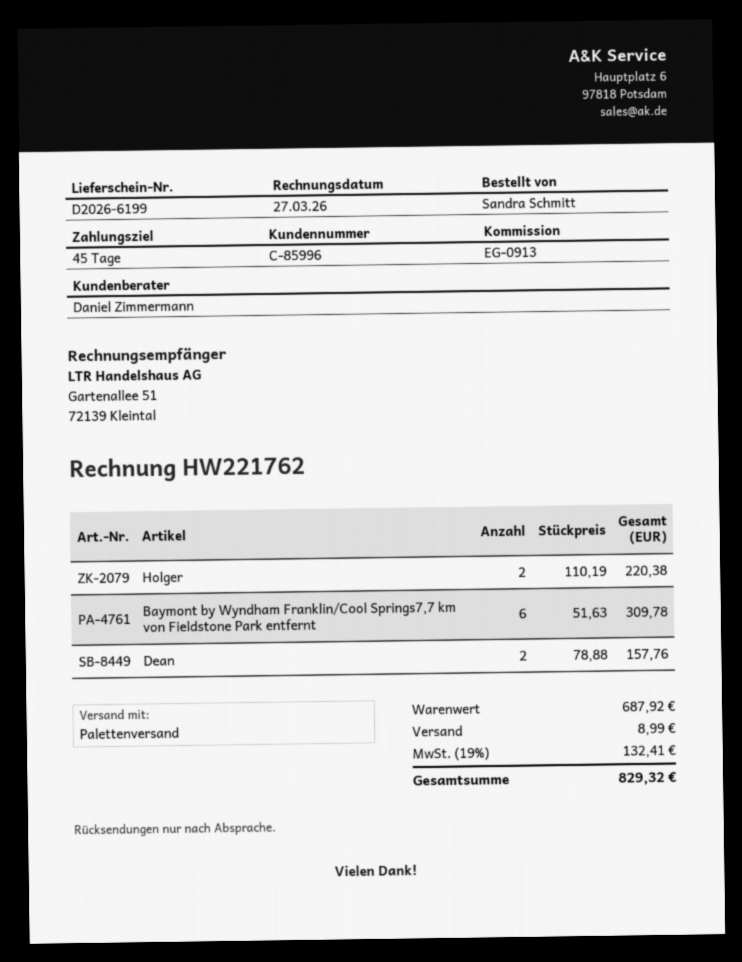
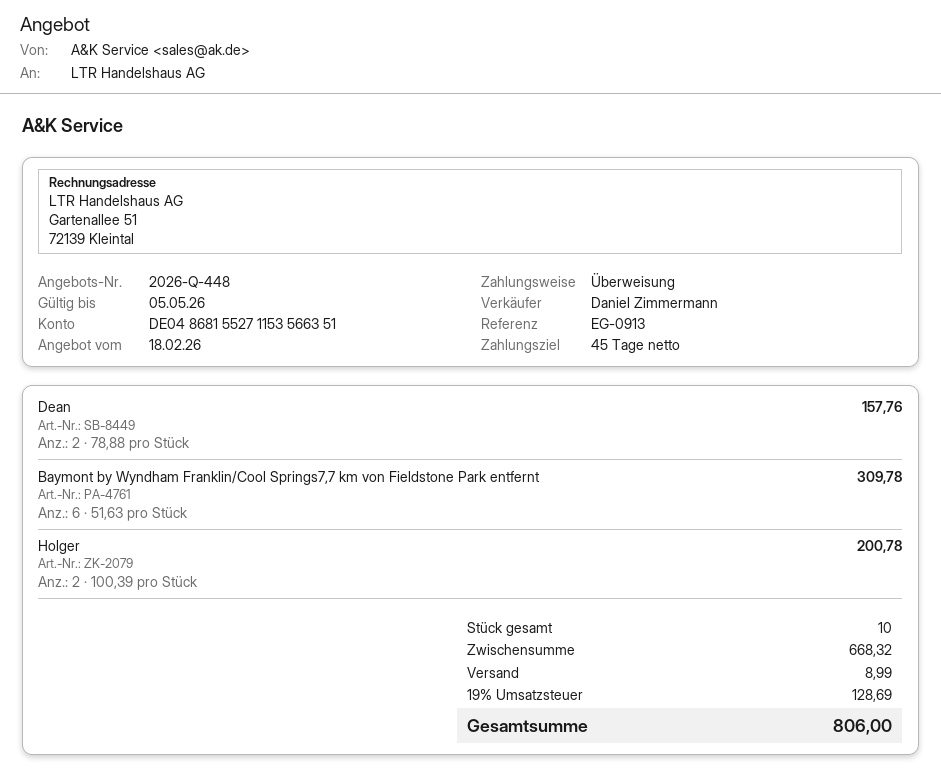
Holger: 2 x 110.19 = 220.38 -> 2 x 100.39 = 200.78
subtotal: 687.92 -> 668.32
tax: 19% = 132.41 -> 19% = 128.69
total: 829.32 -> 806.00

